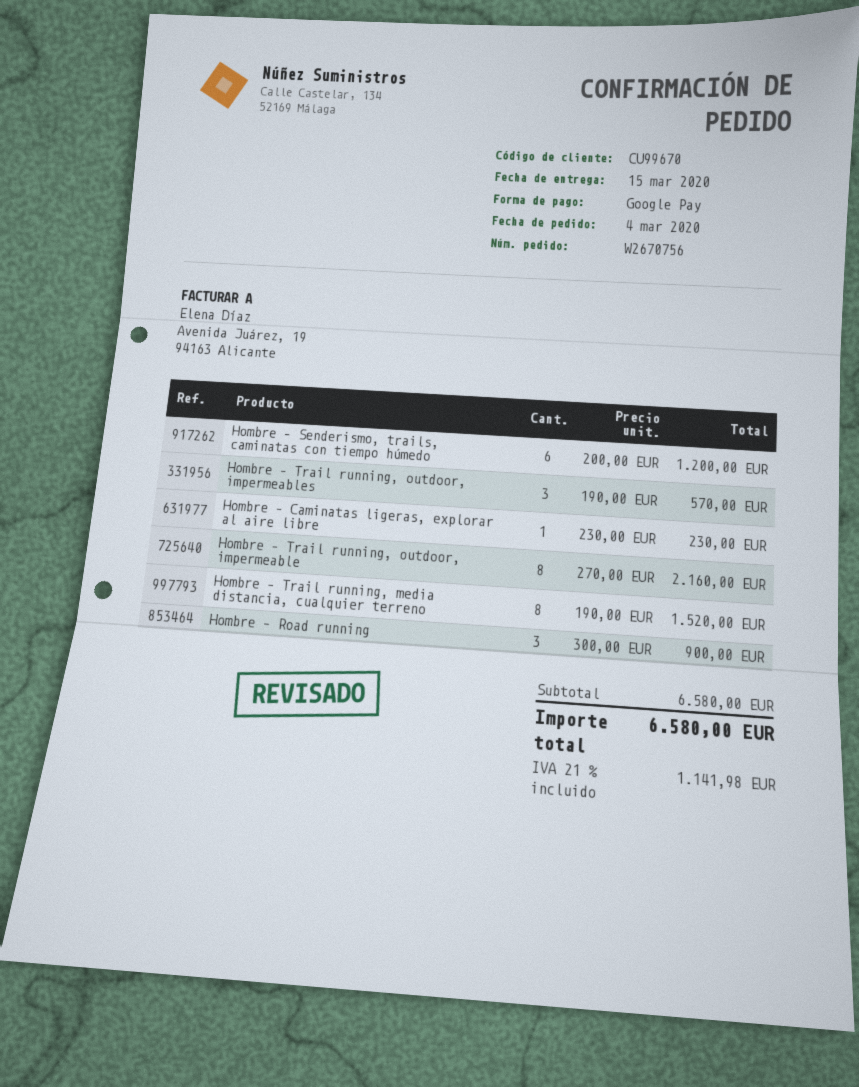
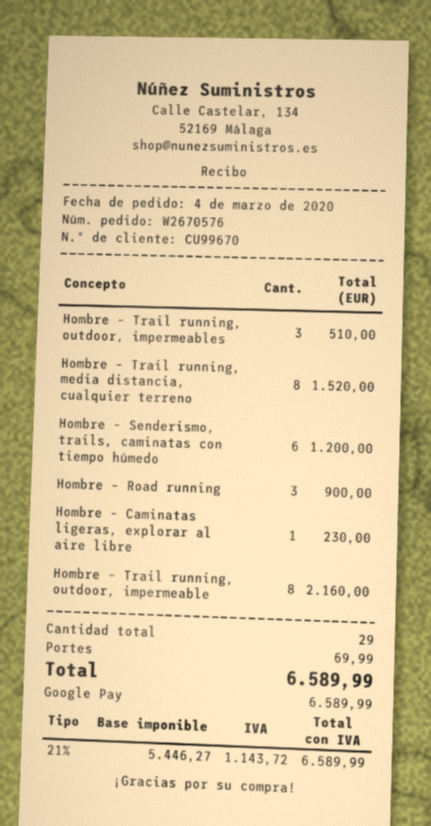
order number: W2670756 -> W2670576
Hombre – Trail running, outdoor, impermeables: 3 for 570.00 -> 3 for 510.00
shipping: none -> 69.99
tax: 21% = 1141.98 -> 21% = 1143.72
total: 6580.00 -> 6589.99

